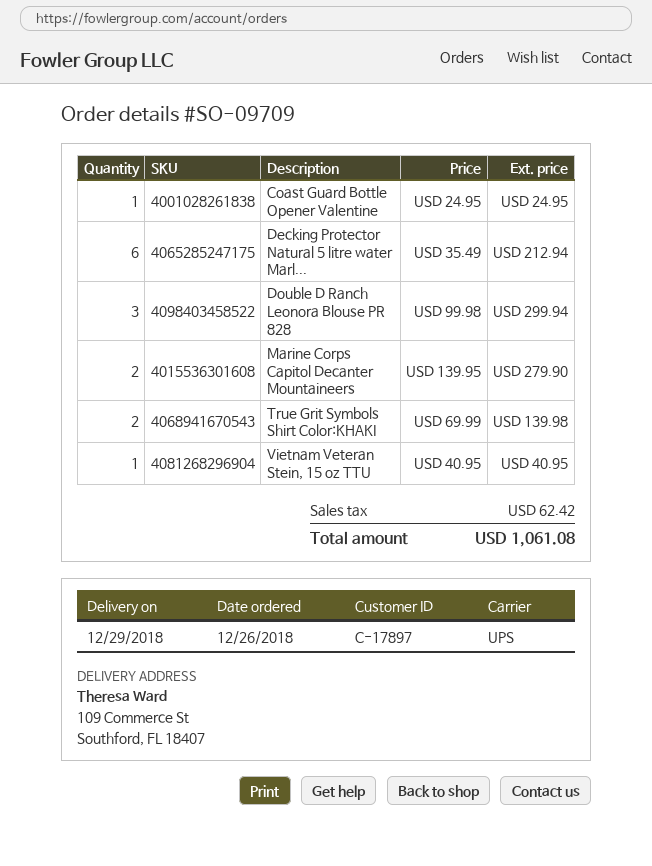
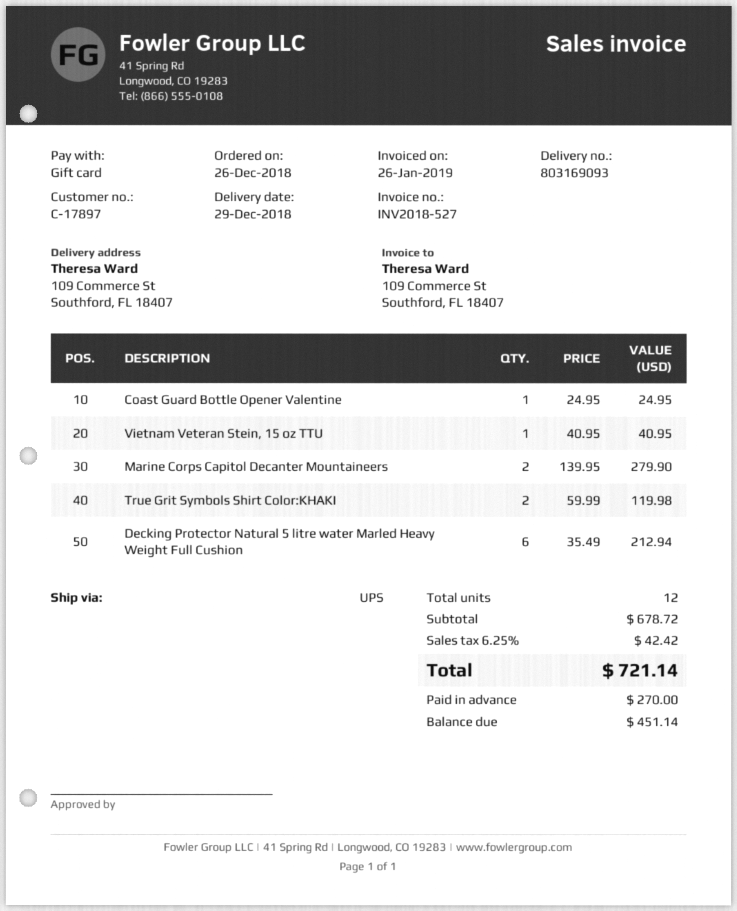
Double D Ranch Leonora Blouse PR 828: 3 x 99.98 = 299.94 -> none
True Grit Symbols Shirt Color:KHAKI: 2 x 69.99 = 139.98 -> 2 x 59.99 = 119.98
tax: 62.42 -> 42.42
total: 1061.08 -> 721.14

